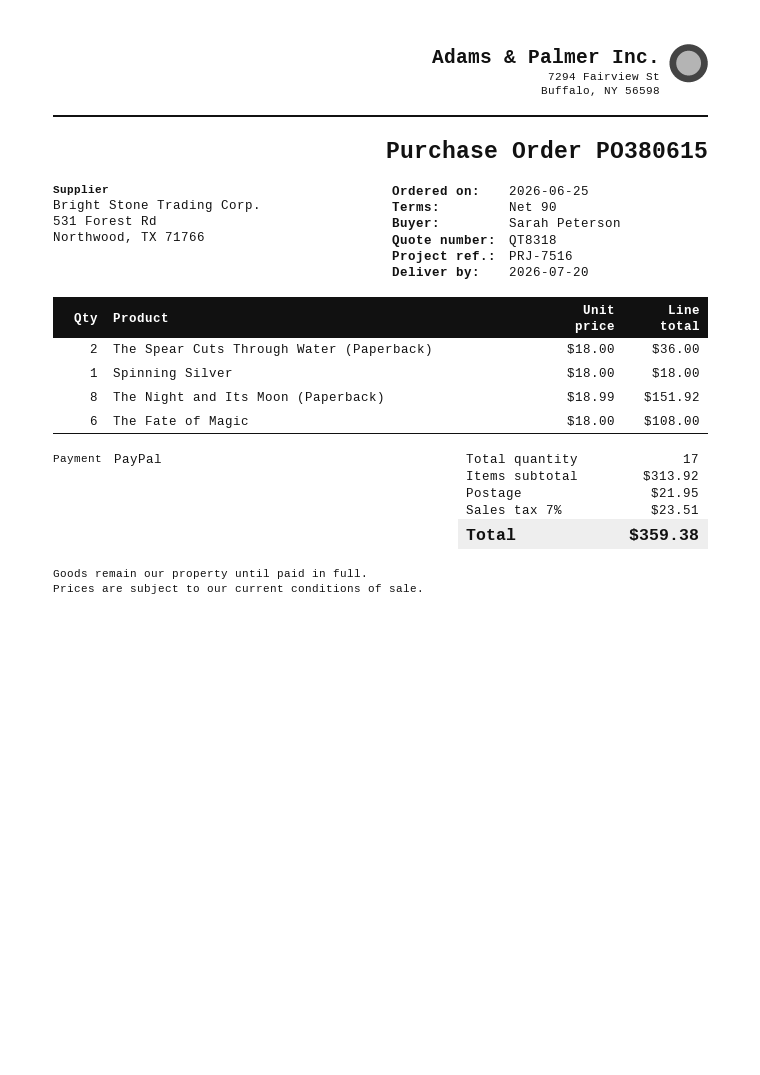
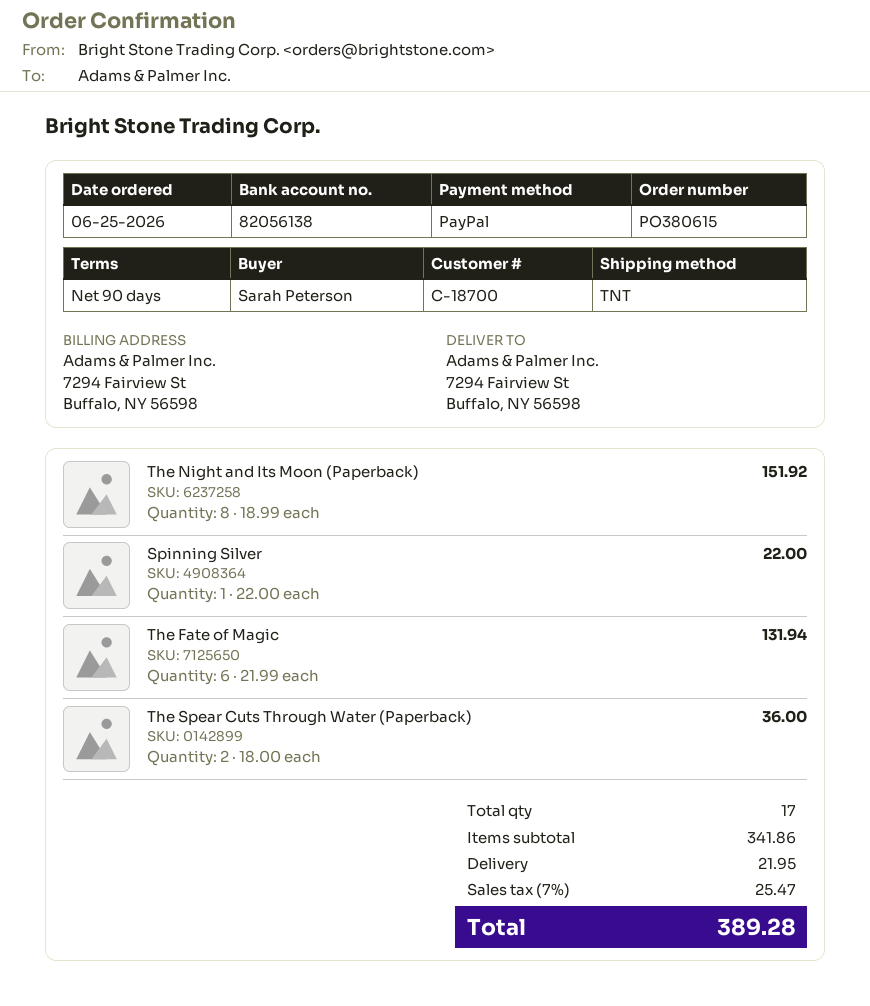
Spinning Silver: 1 x 18.00 = 18.00 -> 1 x 22.00 = 22.00
The Fate of Magic: 6 x 18.00 = 108.00 -> 6 x 21.99 = 131.94
subtotal: 313.92 -> 341.86
tax: 7% = 23.51 -> 7% = 25.47
total: 359.38 -> 389.28

